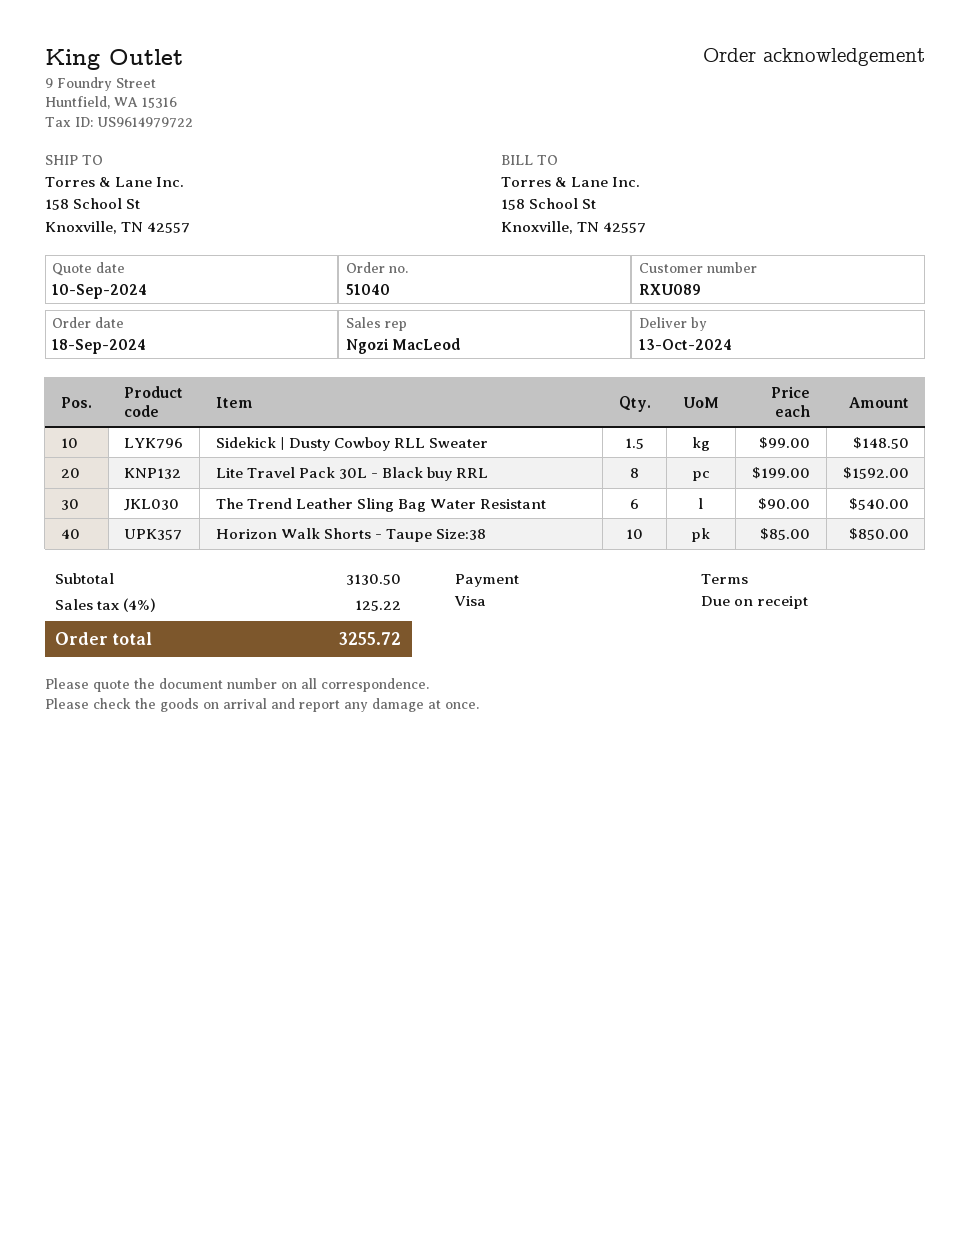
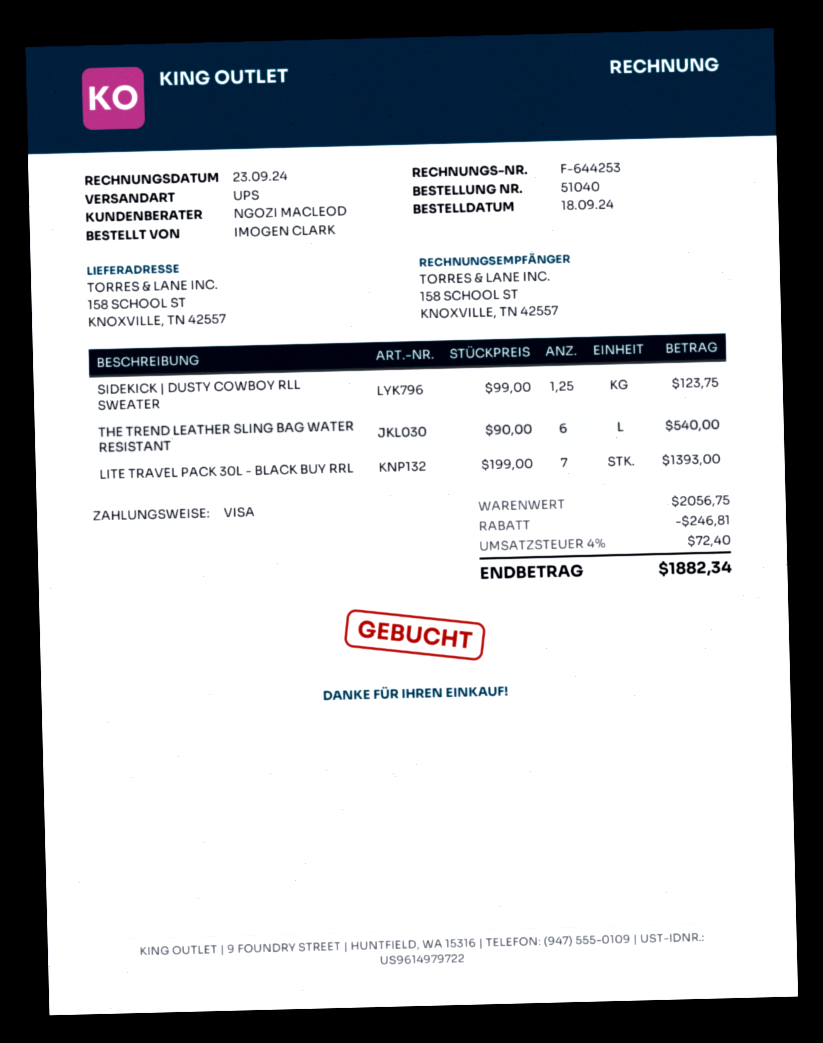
Sidekick | Dusty Cowboy RLL Sweater: 1.5 x 99.00 = 148.50 -> 1.25 x 99.00 = 123.75
Lite Travel Pack 30L - Black buy RRL: 8 x 199.00 = 1592.00 -> 7 x 199.00 = 1393.00
Horizon Walk Shorts - Taupe Size:38: 10 x 85.00 = 850.00 -> none
subtotal: 3130.50 -> 2056.75
discount: none -> 246.81
tax: 4% = 125.22 -> 4% = 72.40
total: 3255.72 -> 1882.34

